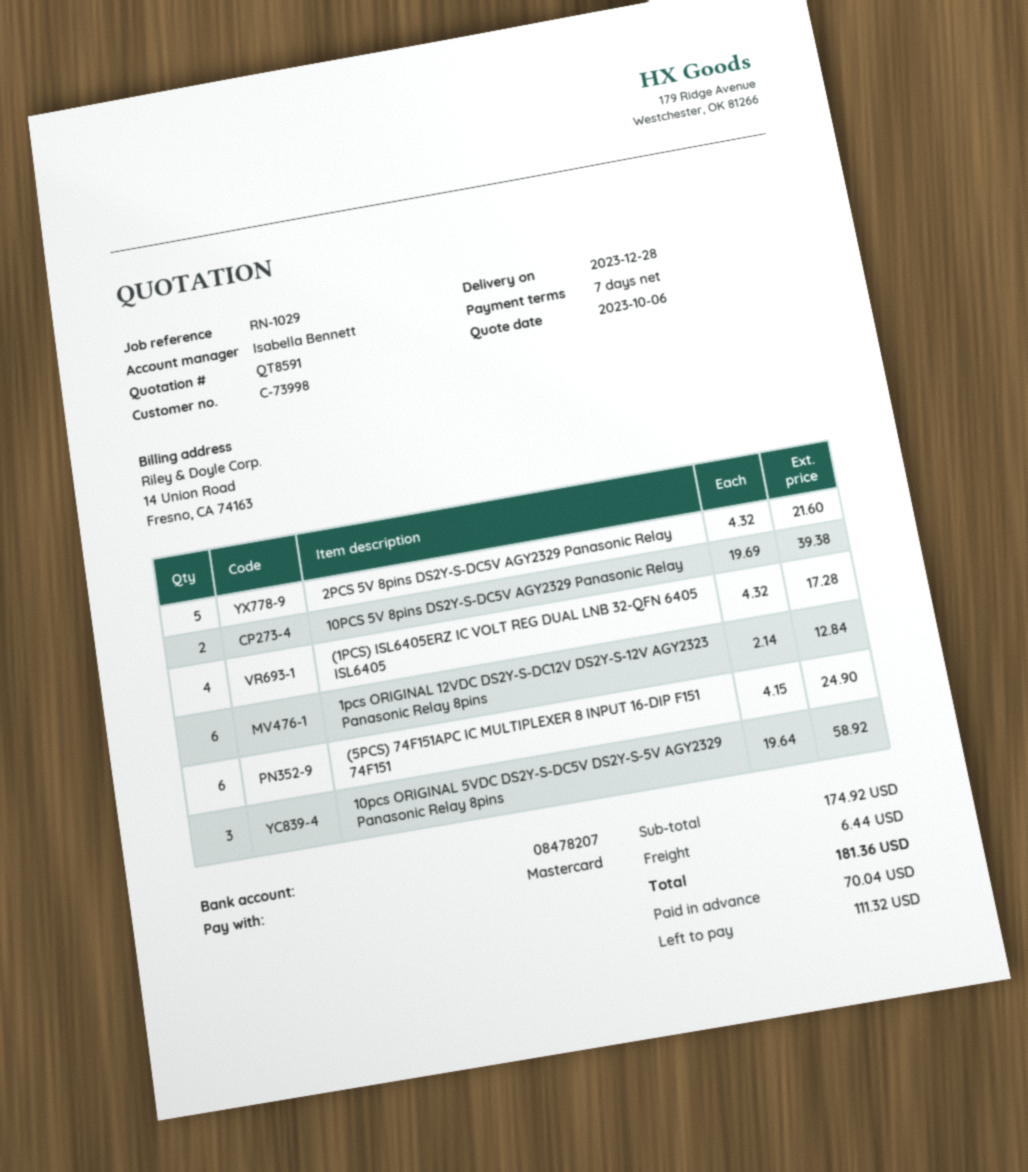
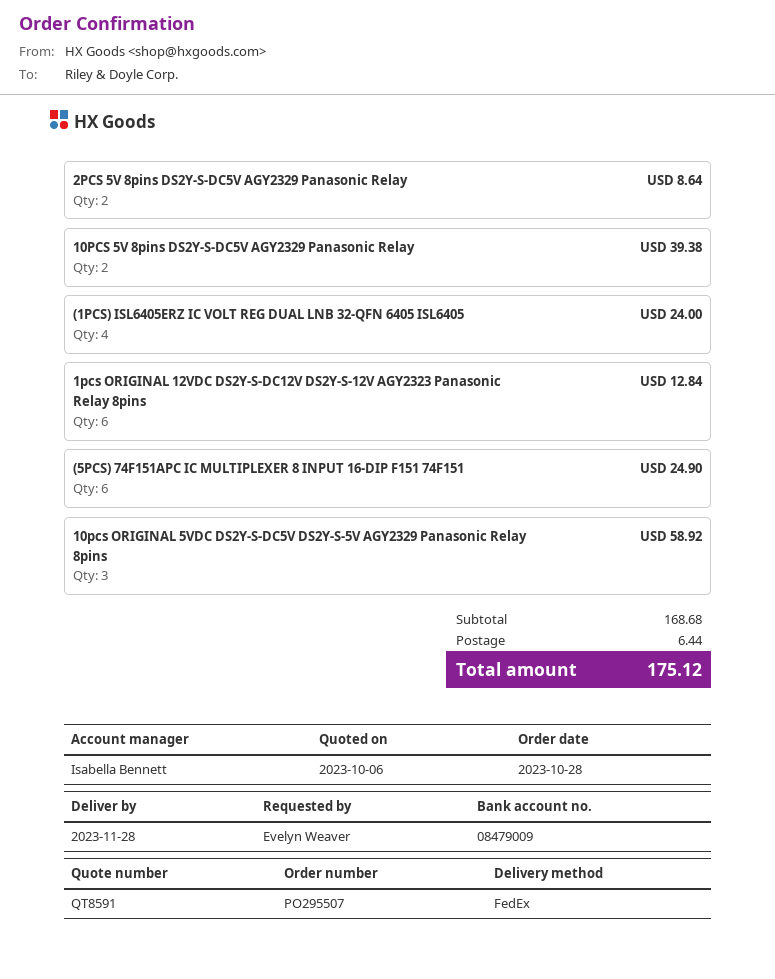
delivery date: 2023-12-28 -> 2023-11-28
bank account: 08478207 -> 08479009
2PCS 5V 8pins DS2Y-S-DC5V AGY2329 Panasonic Relay: 5 for 21.60 -> 2 for 8.64
(1PCS) ISL6405ERZ IC VOLT REG DUAL LNB 32-QFN 6405 ISL6405: 4 for 17.28 -> 4 for 24.00
subtotal: 174.92 -> 168.68
total: 181.36 -> 175.12

